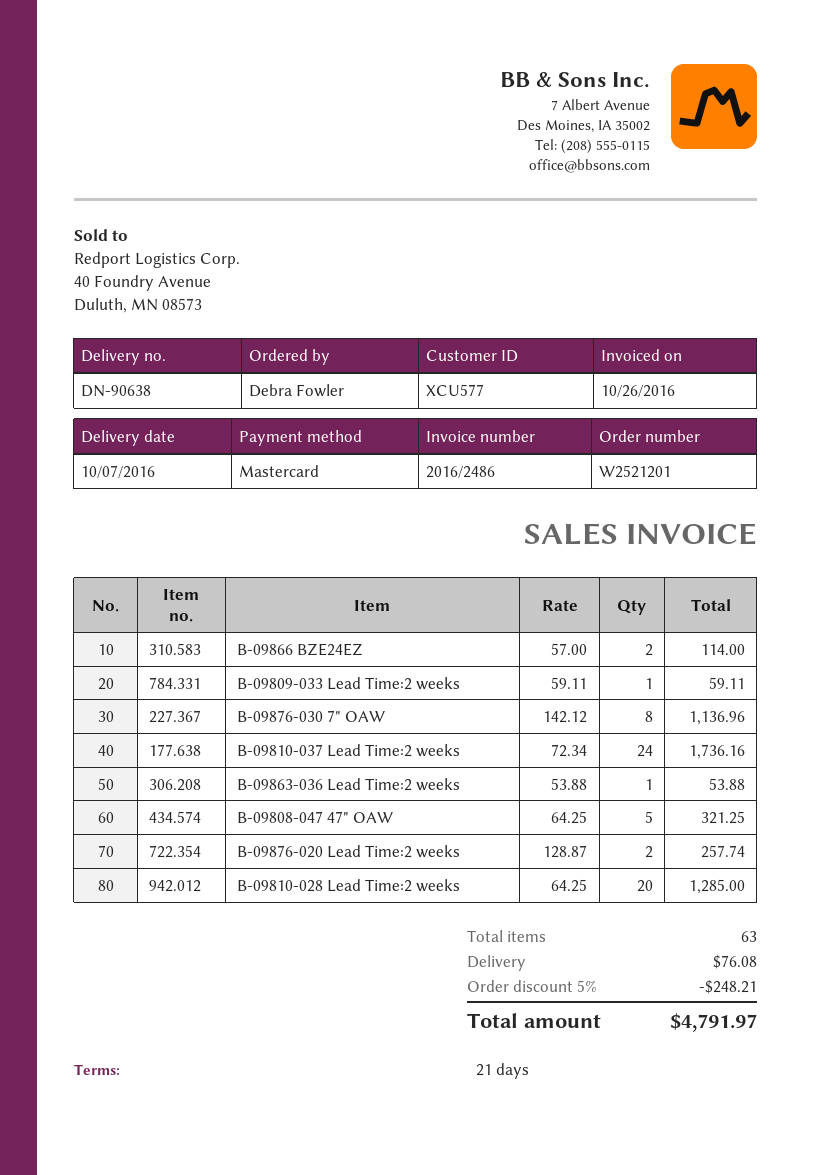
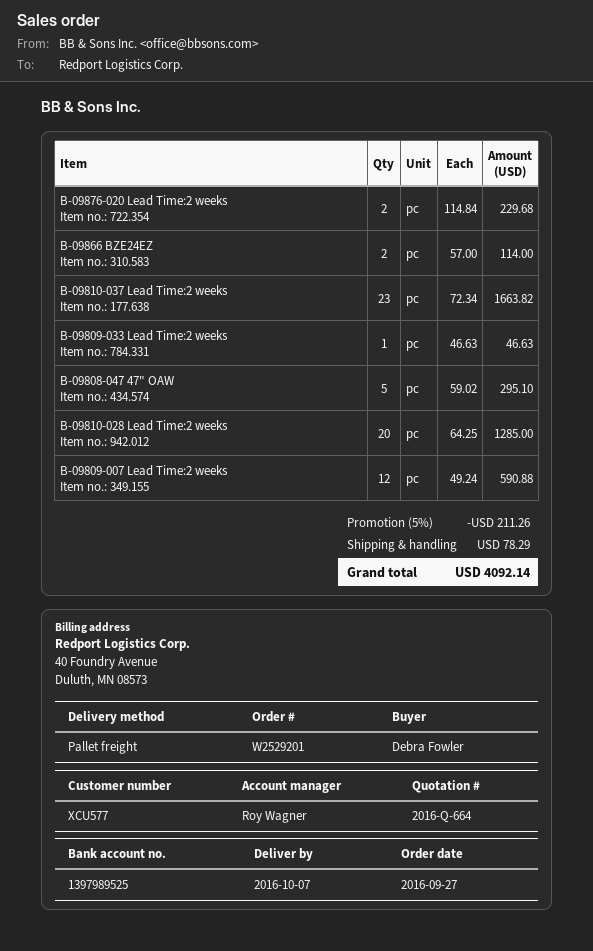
order number: W2521201 -> W2529201
B-09809-033 Lead Time:2 weeks: 1 x 59.11 = 59.11 -> 1 x 46.63 = 46.63
B-09876-030 7" OAW: 8 x 142.12 = 1136.96 -> none
B-09810-037 Lead Time:2 weeks: 24 x 72.34 = 1736.16 -> 23 x 72.34 = 1663.82
B-09863-036 Lead Time:2 weeks: 1 x 53.88 = 53.88 -> none
B-09808-047 47" OAW: 5 x 64.25 = 321.25 -> 5 x 59.02 = 295.10
B-09876-020 Lead Time:2 weeks: 2 x 128.87 = 257.74 -> 2 x 114.84 = 229.68
B-09809-007 Lead Time:2 weeks: none -> 12 x 49.24 = 590.88
discount: 5% = 248.21 -> 5% = 211.26
shipping: 76.08 -> 78.29
total: 4791.97 -> 4092.14

